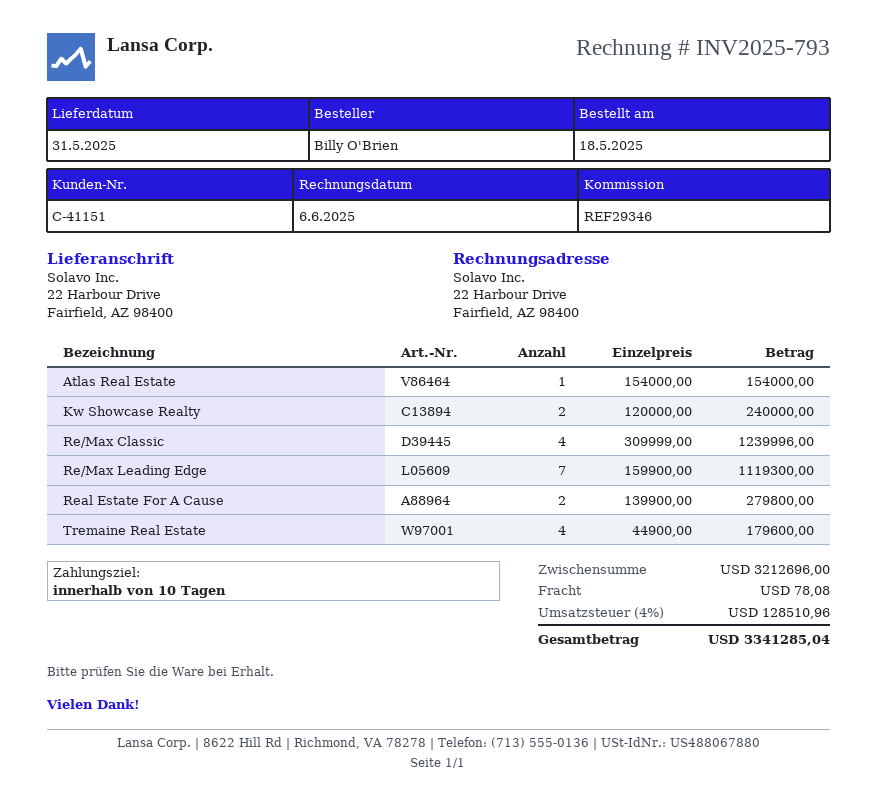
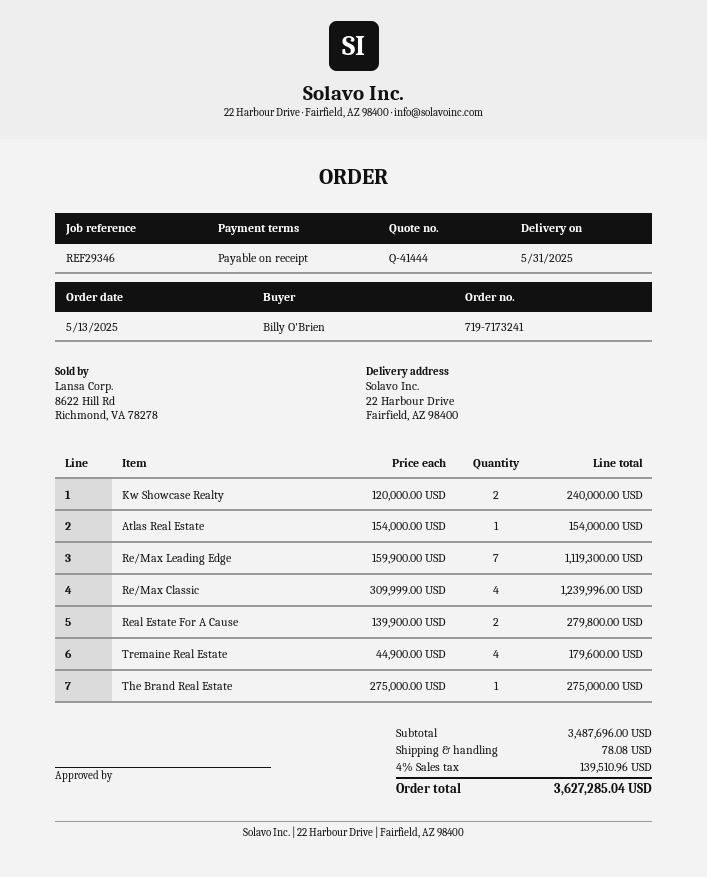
order date: 2025-05-18 -> 2025-05-13
payment terms: 10 days -> on receipt
The Brand Real Estate: none -> 1 x 275000.00 = 275000.00
subtotal: 3212696.00 -> 3487696.00
tax: 4% = 128510.96 -> 4% = 139510.96
total: 3341285.04 -> 3627285.04

